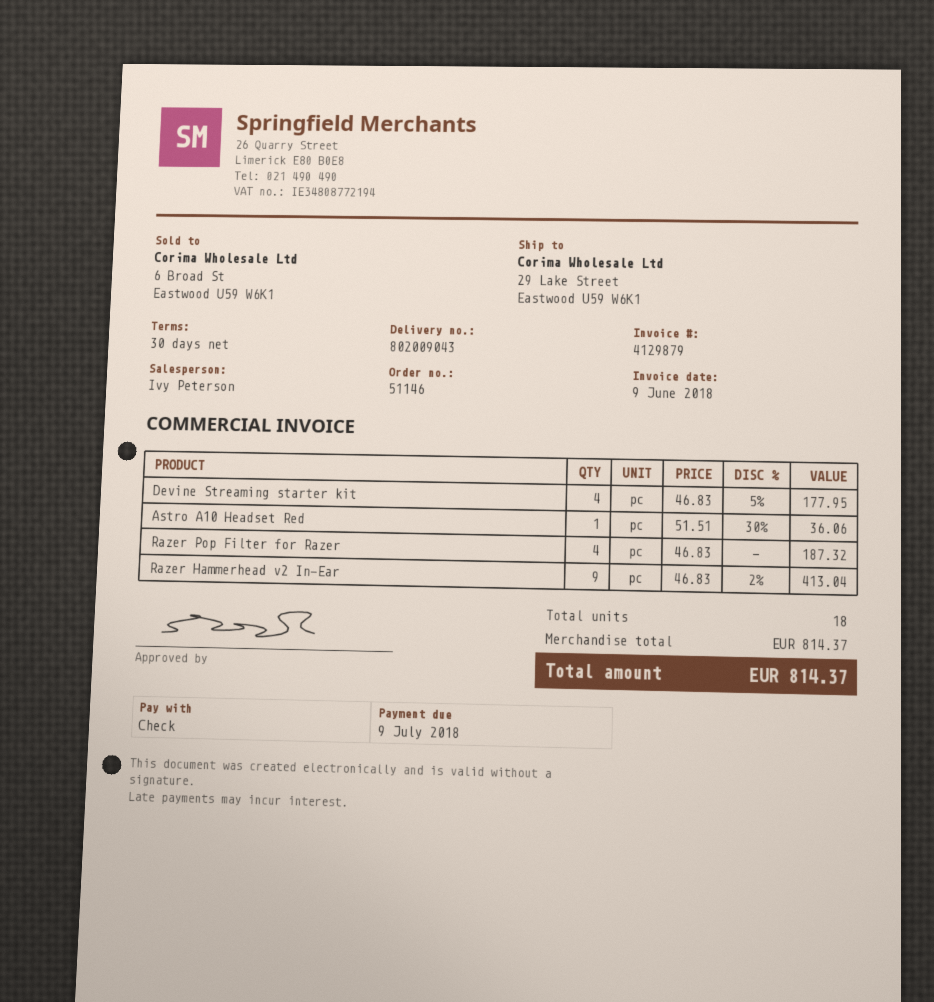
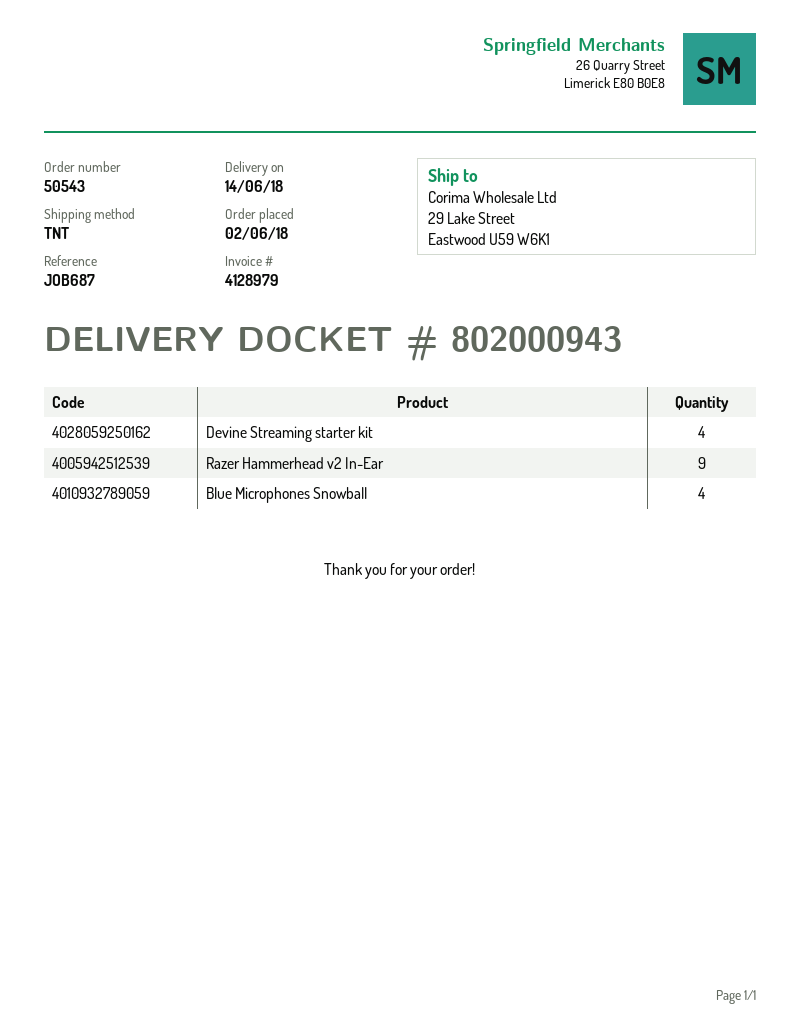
order number: 51146 -> 50543
delivery note number: 802009043 -> 802000943
invoice number: 4129879 -> 4128979
Astro A10 Headset Red: 1 -> none
Razer Pop Filter for Razer: 4 -> none
Blue Microphones Snowball: none -> 4

